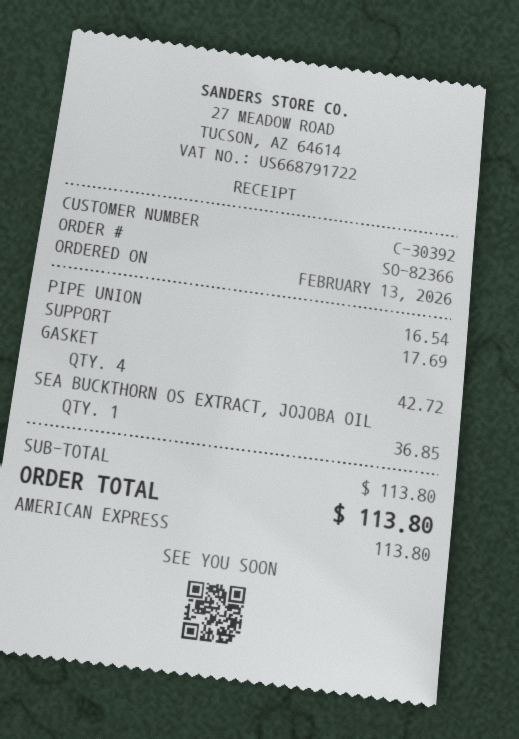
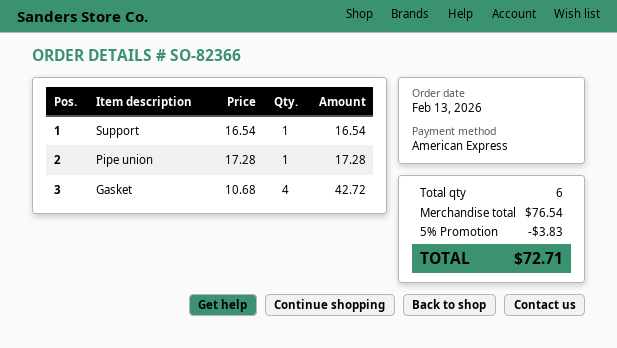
PIPE UNION: 1 for 16.54 -> 1 for 17.28
SUPPORT: 1 for 17.69 -> 1 for 16.54
SEA BUCKTHORN OS EXTRACT, JOJOBA OIL: 1 for 36.85 -> none
subtotal: 113.80 -> 76.54
discount: none -> 5% = 3.83
total: 113.80 -> 72.71

